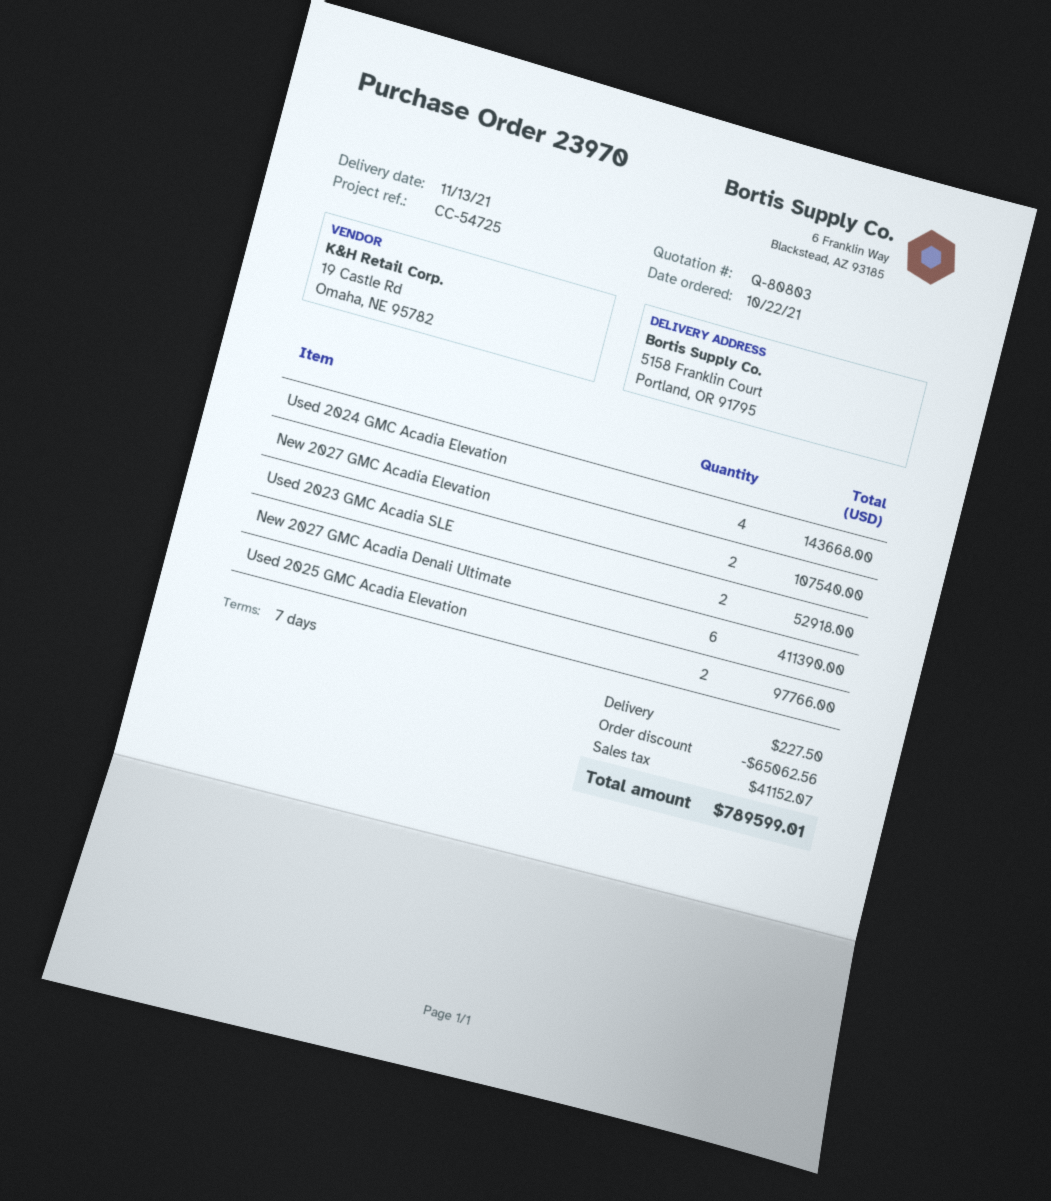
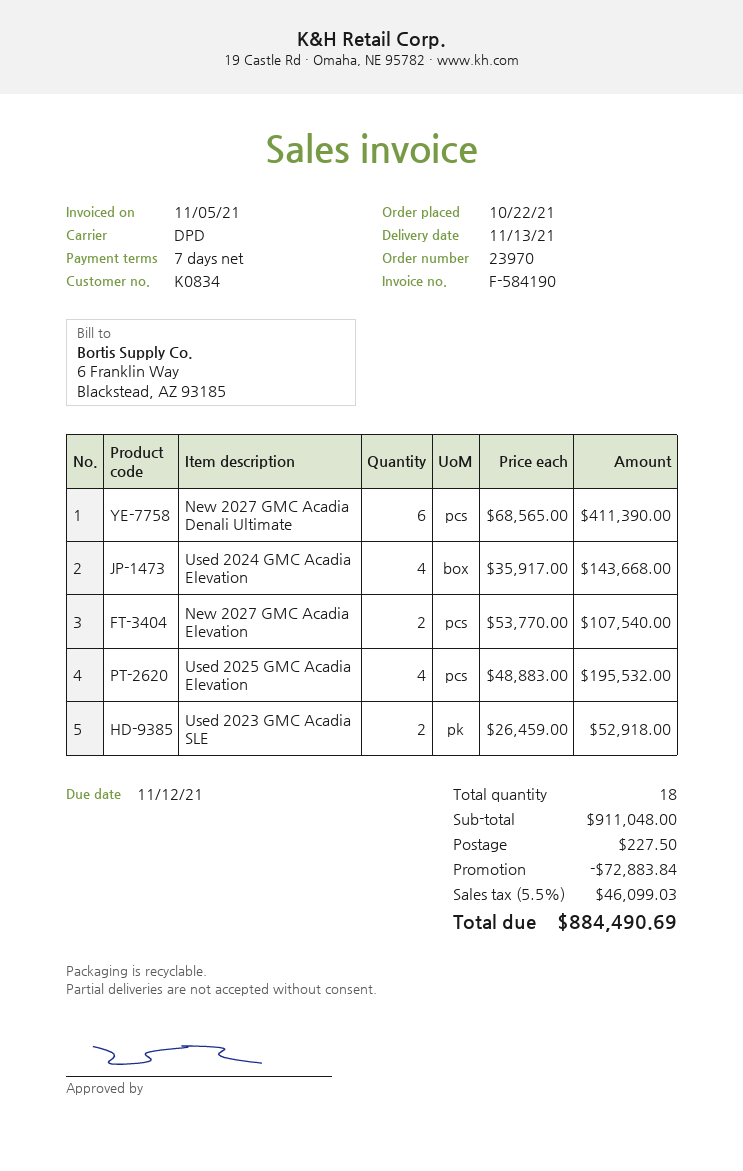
Used 2025 GMC Acadia Elevation: 2 for 97766.00 -> 4 for 195532.00
discount: 65062.56 -> 72883.84
tax: 41152.07 -> 46099.03
total: 789599.01 -> 884490.69

